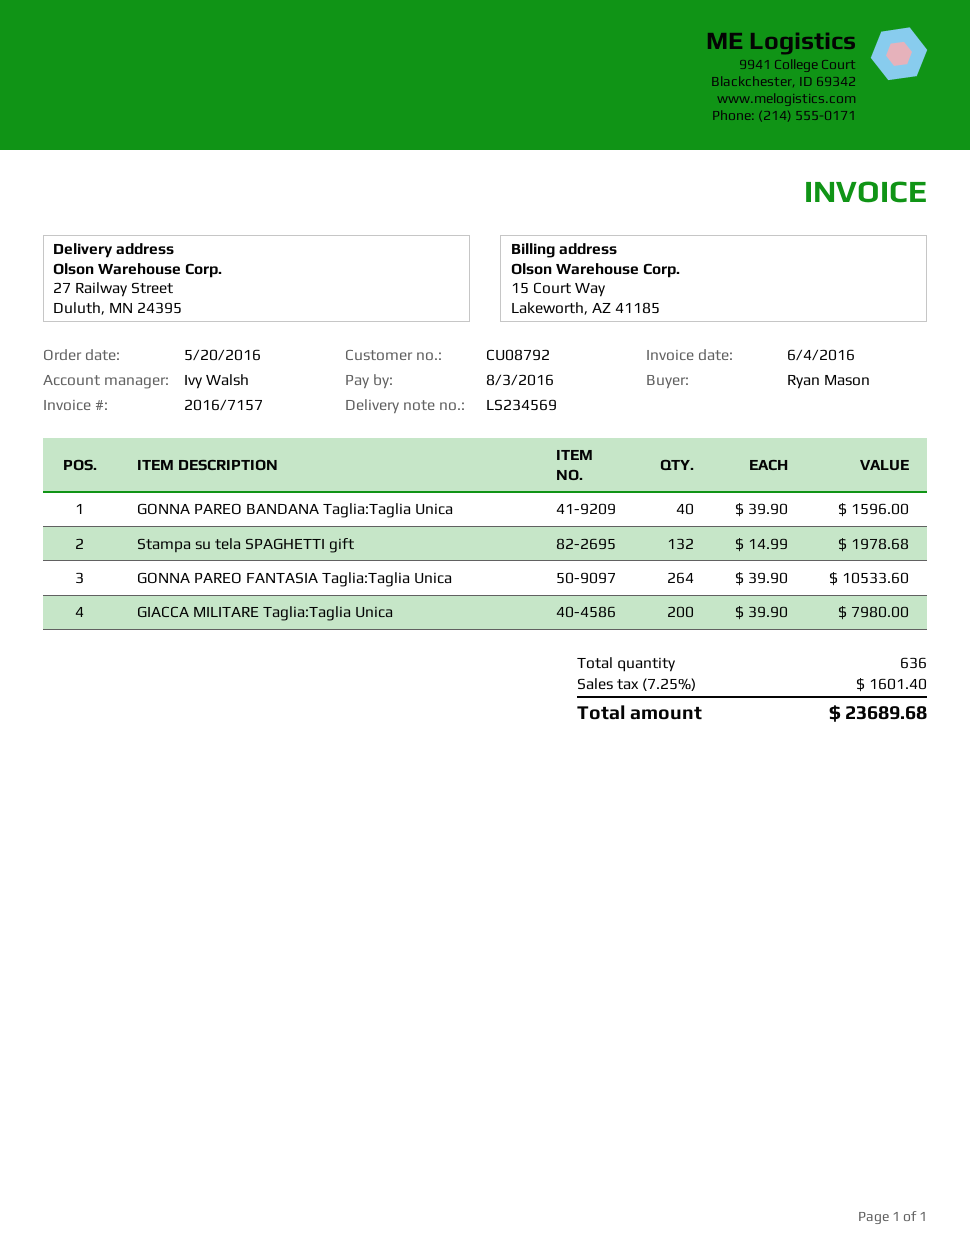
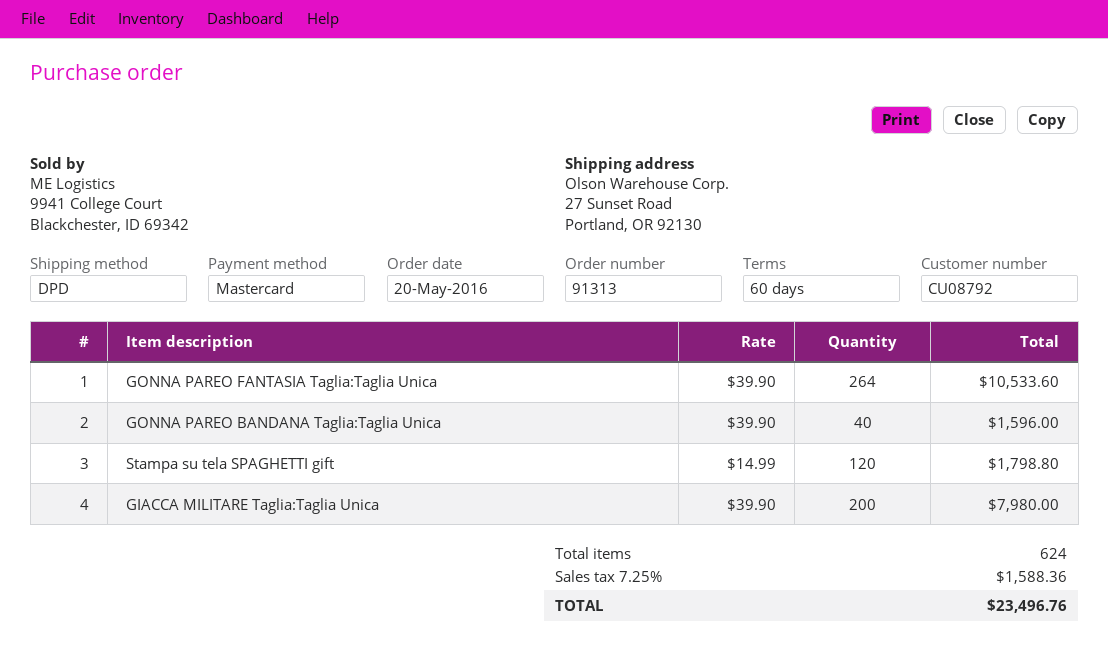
ship to: 27 Railway Street, Duluth, MN 24395 -> 27 Sunset Road, Portland, OR 92130
Stampa su tela SPAGHETTI gift: 132 x 14.99 = 1978.68 -> 120 x 14.99 = 1798.80
total quantity: 636 -> 624
tax: 7.25% = 1601.40 -> 7.25% = 1588.36
total: 23689.68 -> 23496.76

